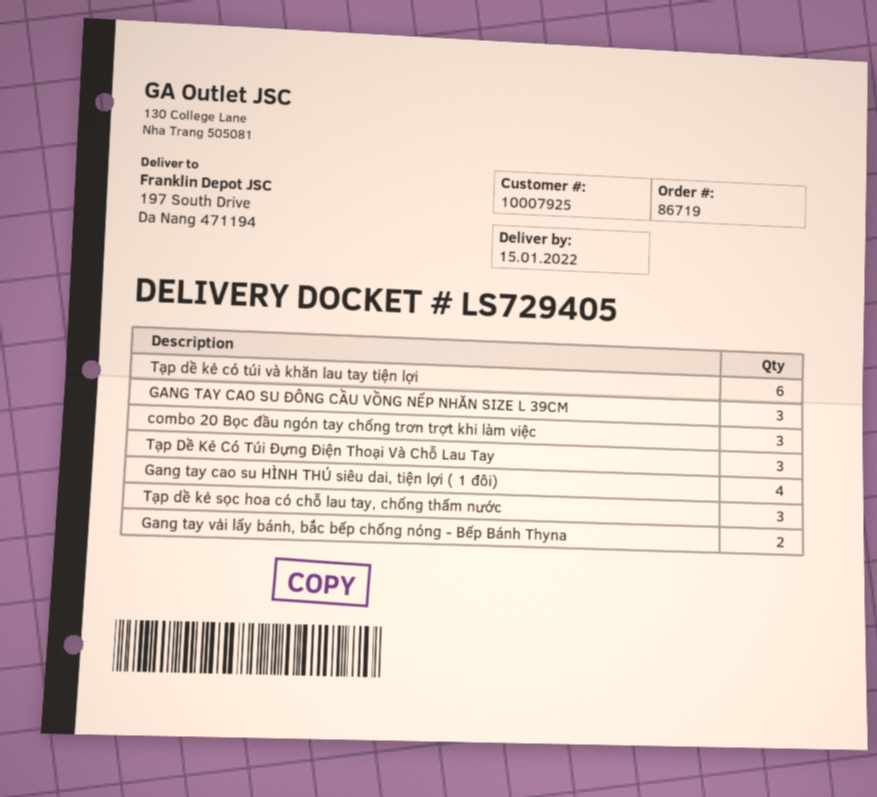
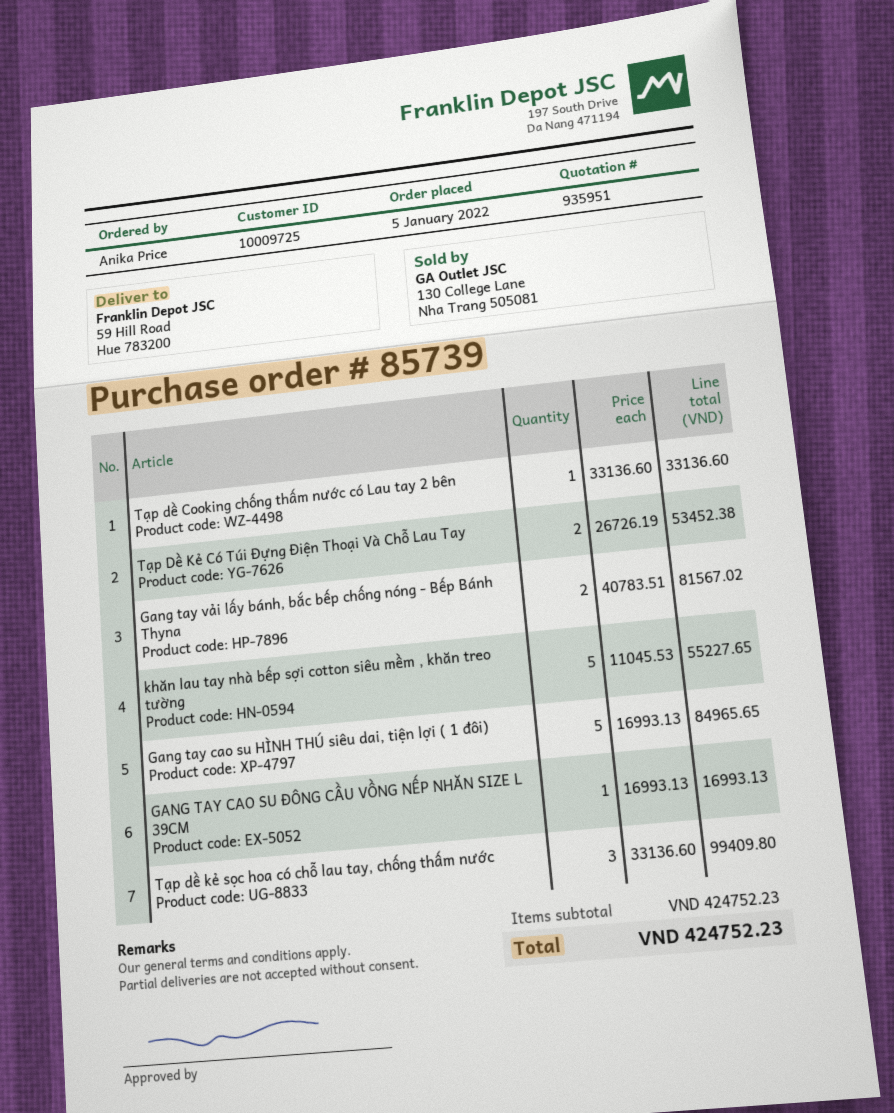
order number: 86719 -> 85739
customer number: 10007925 -> 10009725
ship to: 197 South Drive, Da Nang 471194 -> 59 Hill Road, Hue 783200
Tạp dề kẻ có túi và khăn lau tay tiện lợi: 6 -> none
GANG TAY CAO SU ĐÔNG CẦU VỒNG NẾP NHĂN SIZE L 39CM: 3 -> 1
combo 20 Bọc đầu ngón tay chống trơn trợt khi làm việc: 3 -> none
Tạp Dề Kẻ Có Túi Đựng Điện Thoại Và Chỗ Lau Tay: 3 -> 2
Gang tay cao su HÌNH THÚ siêu dai, tiện lợi ( 1 đôi): 4 -> 5
Tạp dề Cooking chống thấm nước có Lau tay 2 bên: none -> 1
khăn lau tay nhà bếp sợi cotton siêu mềm , khăn treo tường: none -> 5

